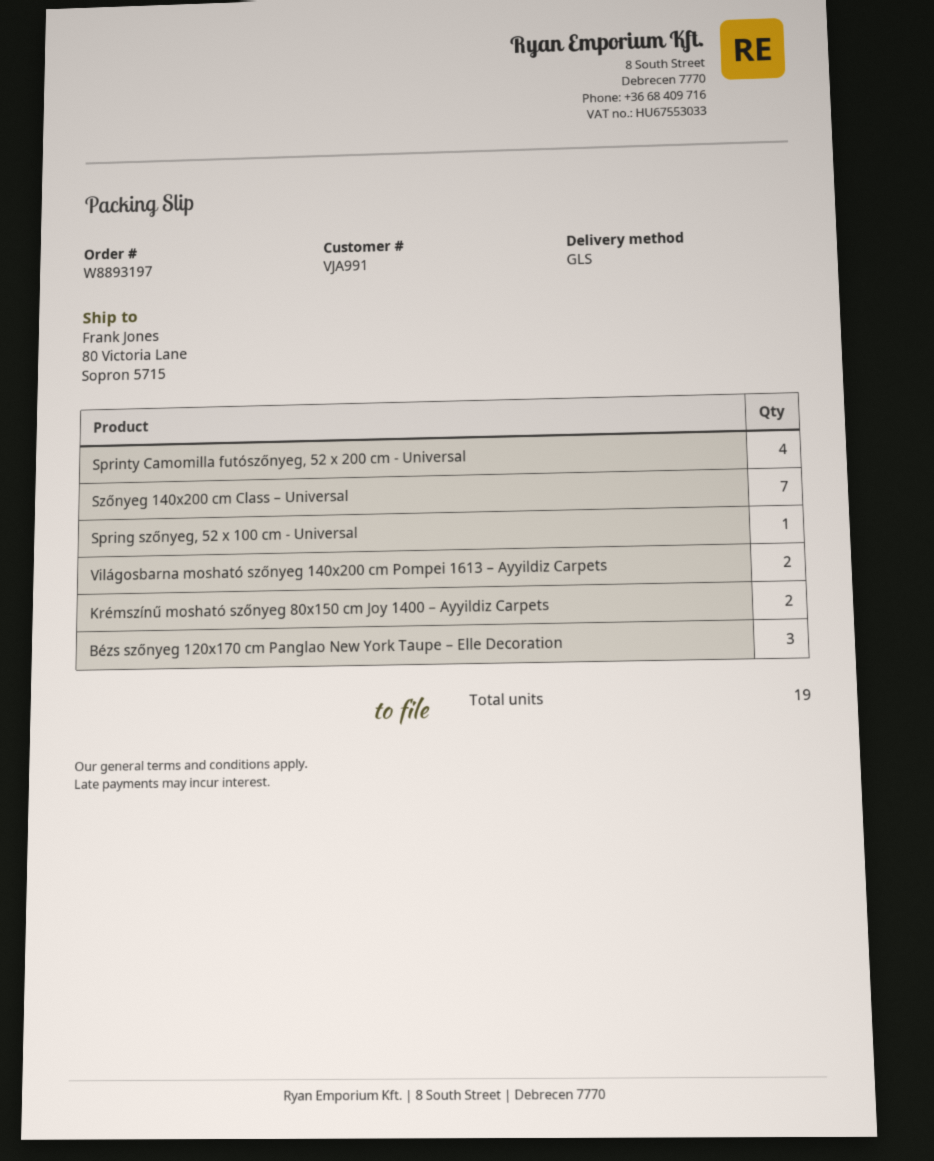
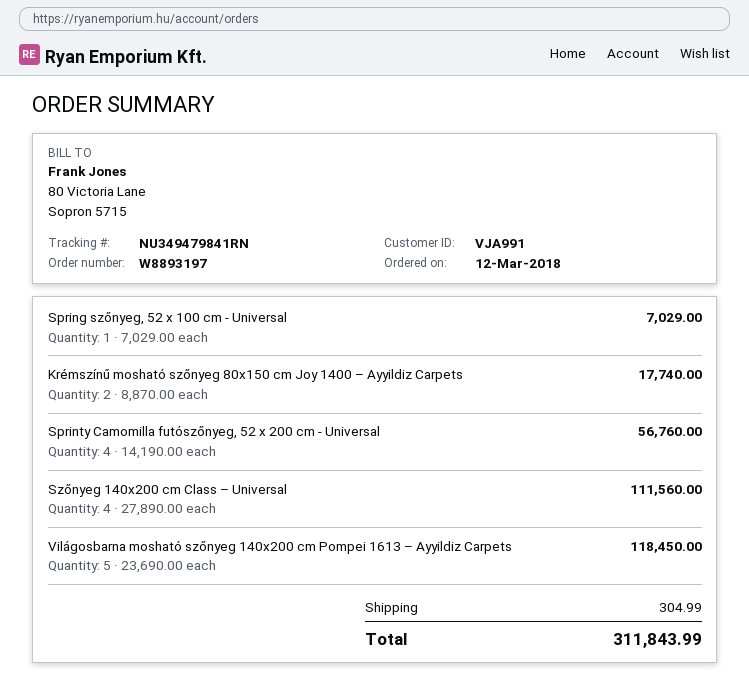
Szőnyeg 140x200 cm Class – Universal: 7 -> 4
Világosbarna mosható szőnyeg 140x200 cm Pompei 1613 – Ayyildiz Carpets: 2 -> 5
Bézs szőnyeg 120x170 cm Panglao New York Taupe – Elle Decoration: 3 -> none

